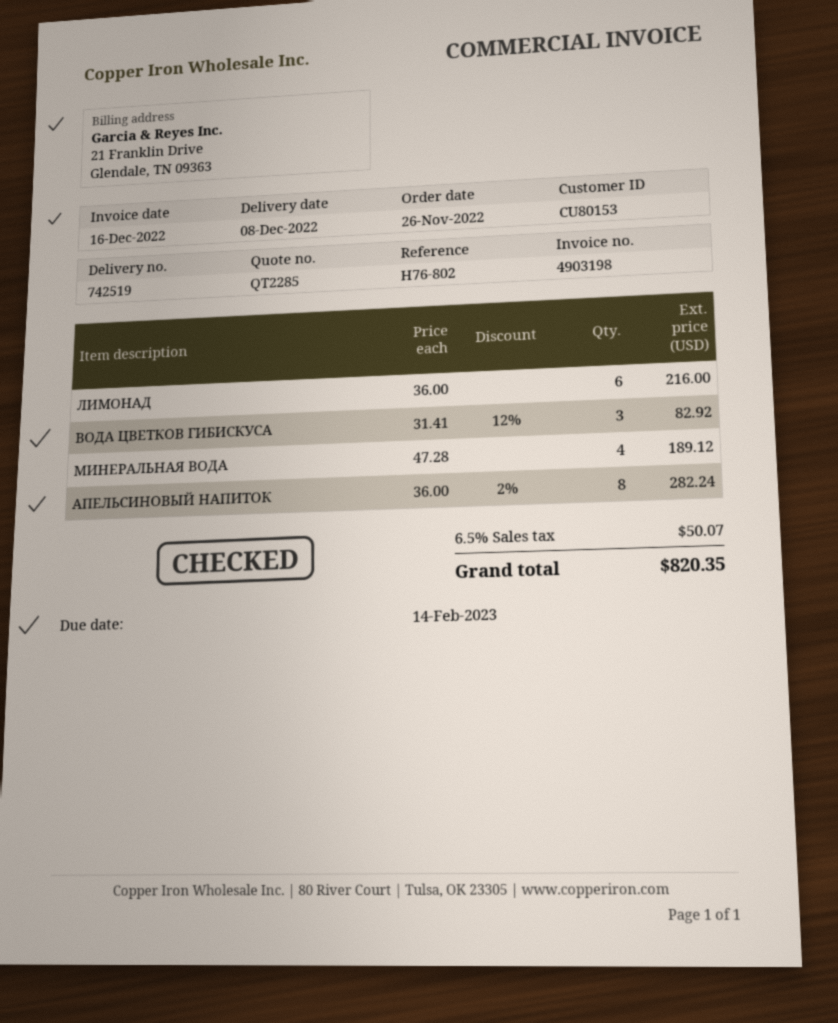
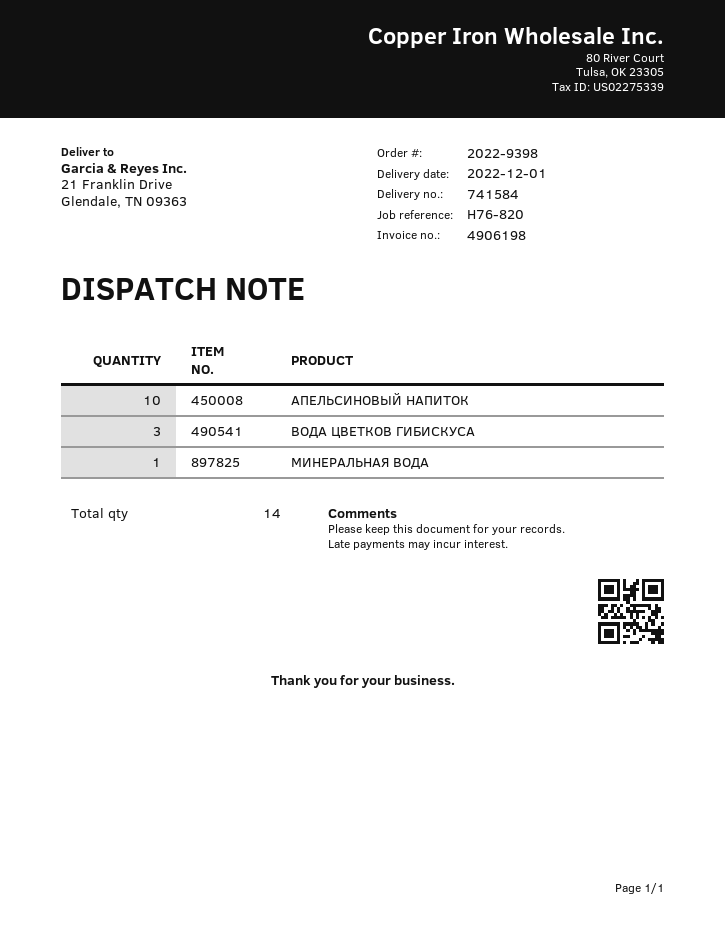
delivery note number: 742519 -> 741584
delivery date: 2022-12-08 -> 2022-12-01
invoice number: 4903198 -> 4906198
reference: H76-802 -> H76-820
ЛИМОНАД: 6 -> none
МИНЕРАЛЬНАЯ ВОДА: 4 -> 1
АПЕЛЬСИНОВЫЙ НАПИТОК: 8 -> 10

